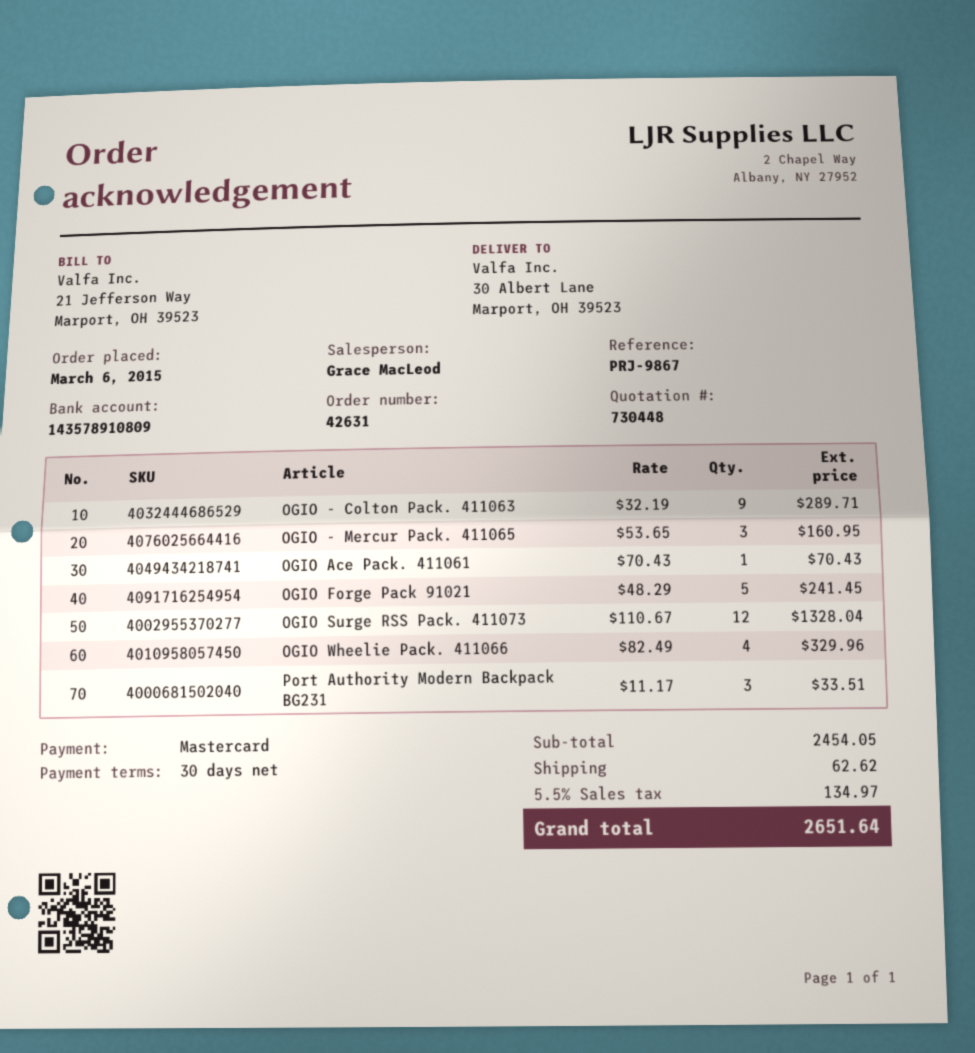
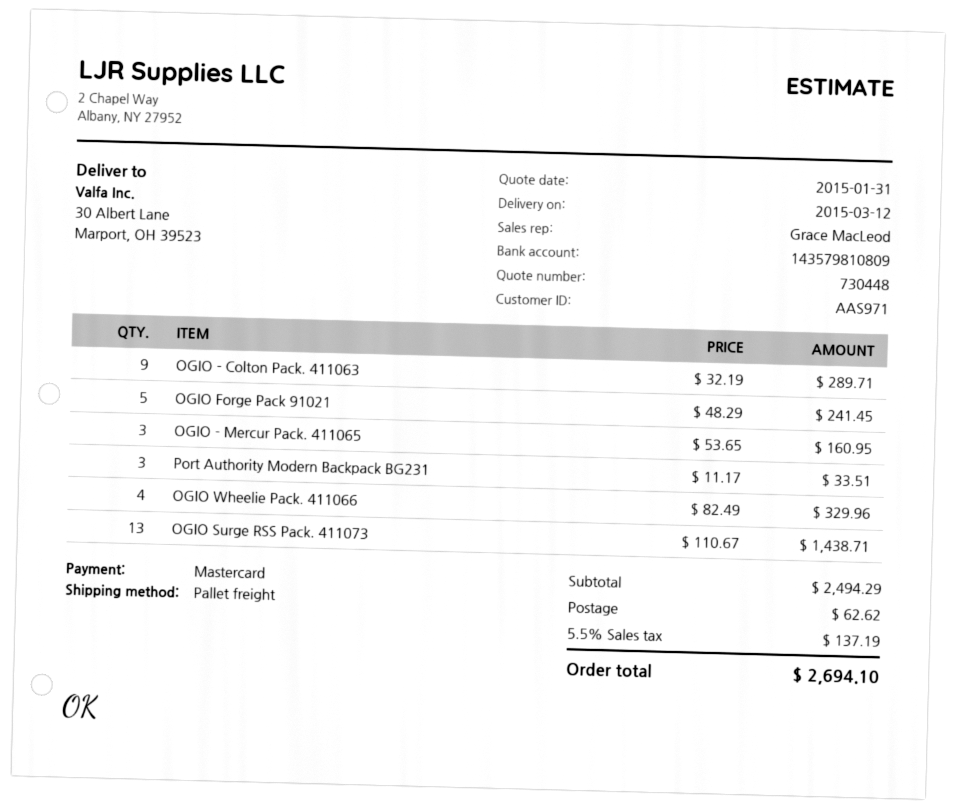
bank account: 143578910809 -> 143579810809
OGIO Ace Pack. 411061: 1 x 70.43 = 70.43 -> none
OGIO Surge RSS Pack. 411073: 12 x 110.67 = 1328.04 -> 13 x 110.67 = 1438.71
subtotal: 2454.05 -> 2494.29
tax: 5.5% = 134.97 -> 5.5% = 137.19
total: 2651.64 -> 2694.10

